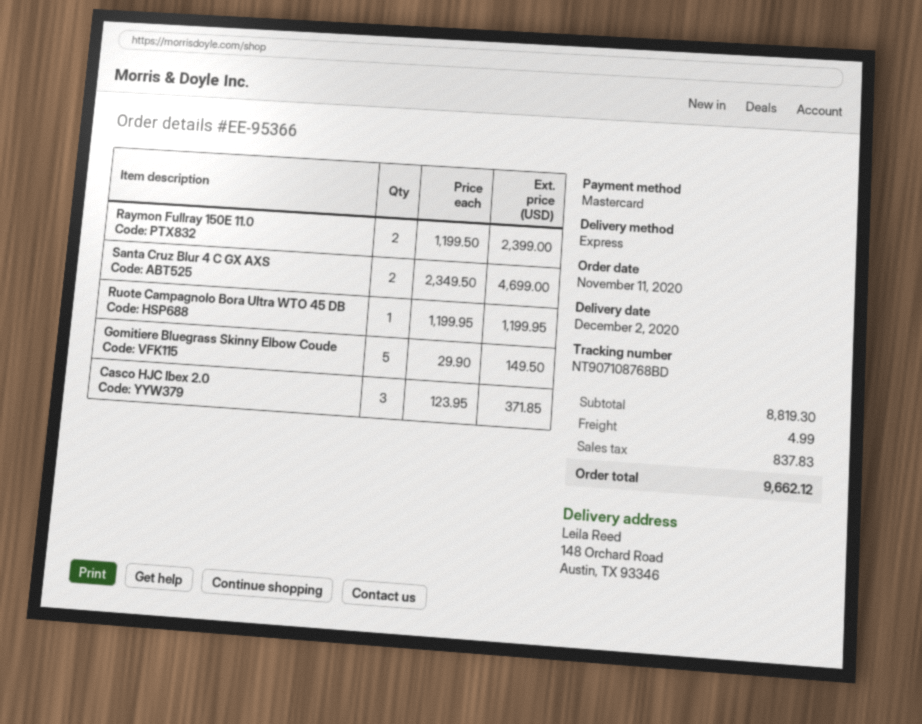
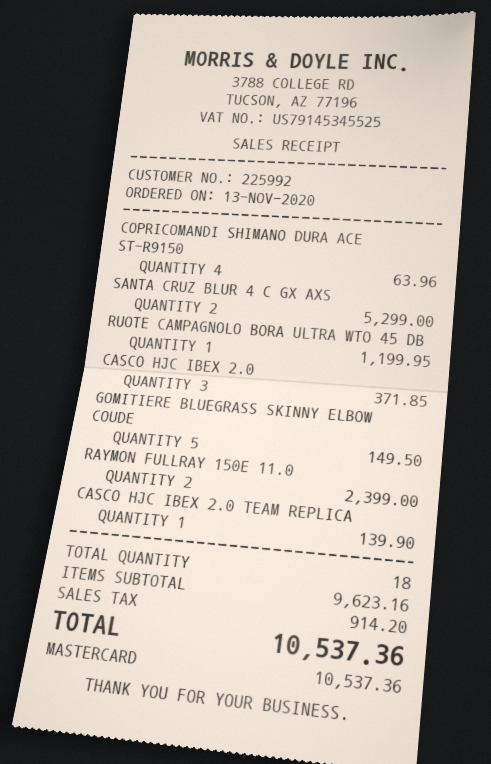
order date: 2020-11-11 -> 2020-11-13
Santa Cruz Blur 4 C GX AXS: 2 for 4699.00 -> 2 for 5299.00
COPRICOMANDI SHIMANO DURA ACE ST-R9150: none -> 4 for 63.96
CASCO HJC IBEX 2.0 TEAM REPLICA: none -> 1 for 139.90
subtotal: 8819.30 -> 9623.16
shipping: 4.99 -> none
tax: 837.83 -> 914.20
total: 9662.12 -> 10537.36

